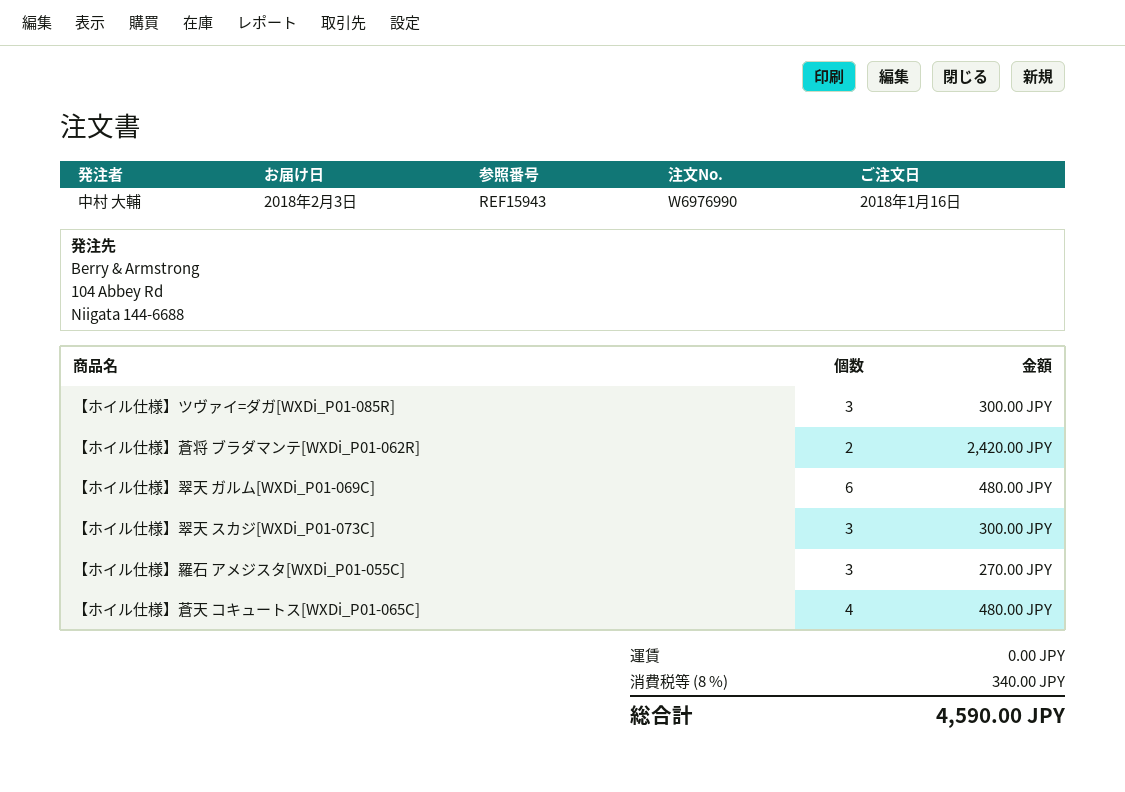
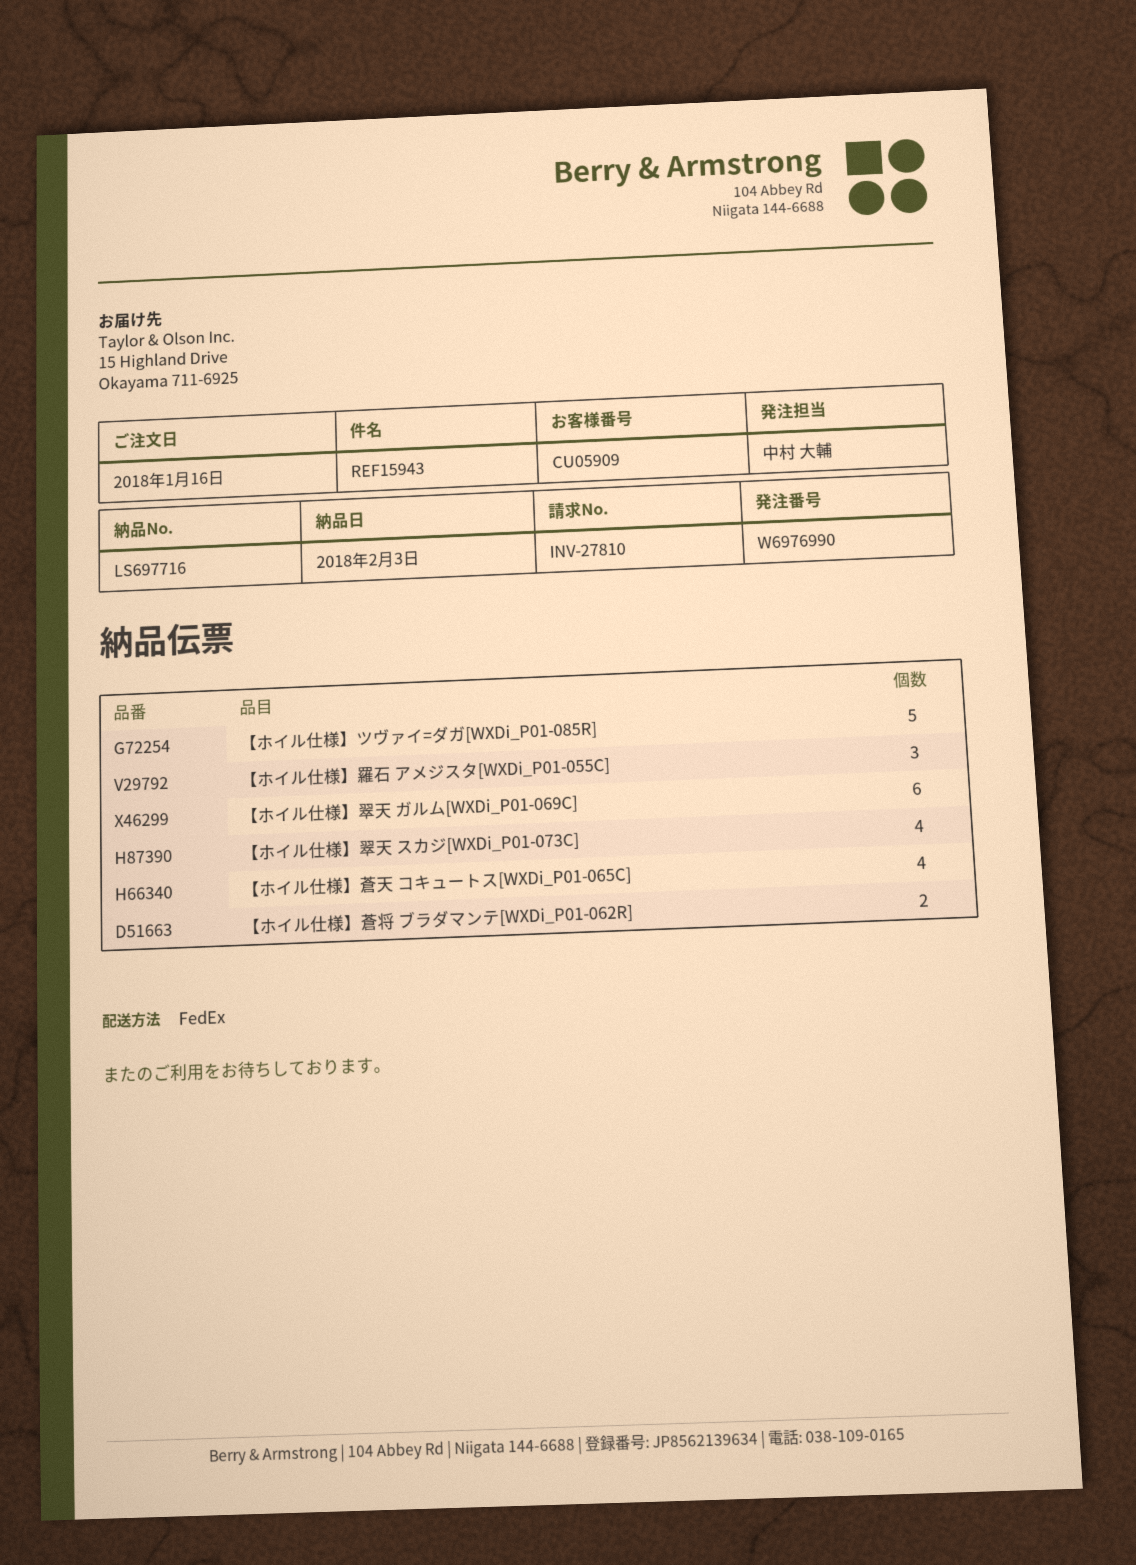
【ホイル仕様】ツヴァイ=ダガ[WXDi_P01-085R]: 3 -> 5
【ホイル仕様】翠天 スカジ[WXDi_P01-073C]: 3 -> 4

